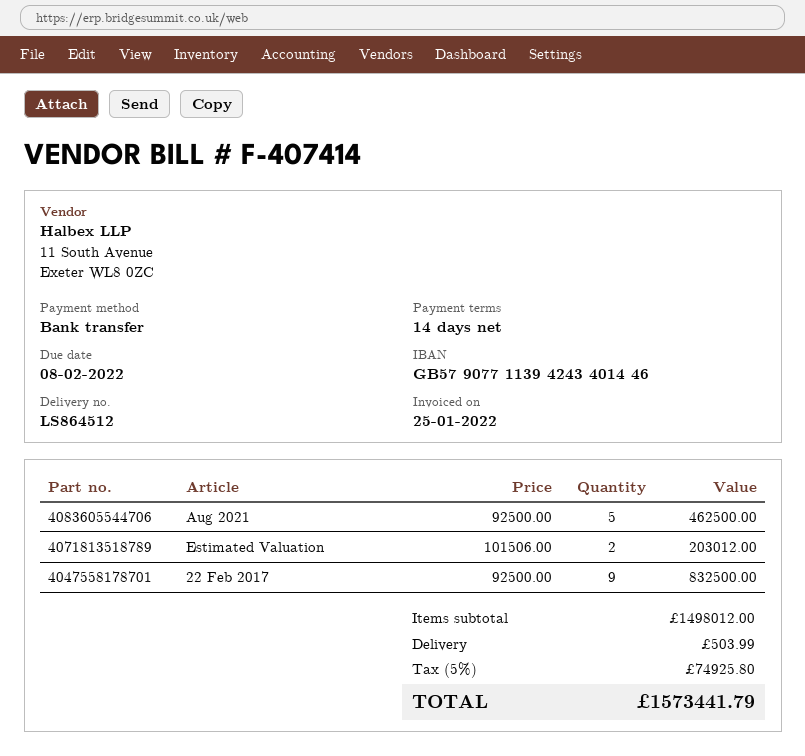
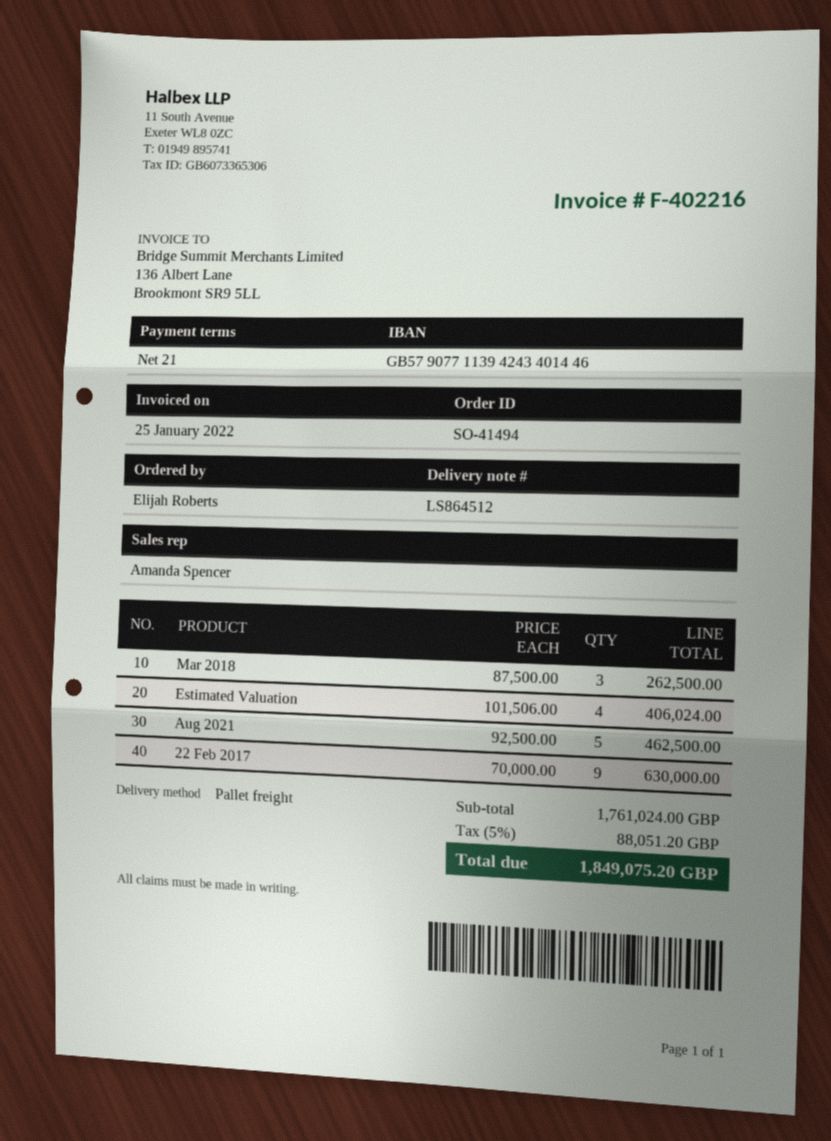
invoice number: F-407414 -> F-402216
payment terms: 14 days -> 21 days
Estimated Valuation: 2 x 101506.00 = 203012.00 -> 4 x 101506.00 = 406024.00
22 Feb 2017: 9 x 92500.00 = 832500.00 -> 9 x 70000.00 = 630000.00
Mar 2018: none -> 3 x 87500.00 = 262500.00
subtotal: 1498012.00 -> 1761024.00
shipping: 503.99 -> none
tax: 5% = 74925.80 -> 5% = 88051.20
total: 1573441.79 -> 1849075.20

